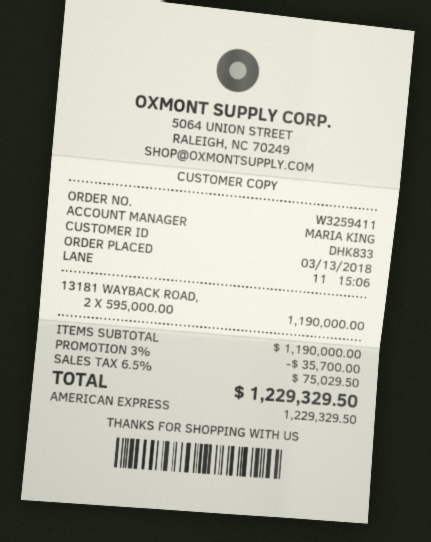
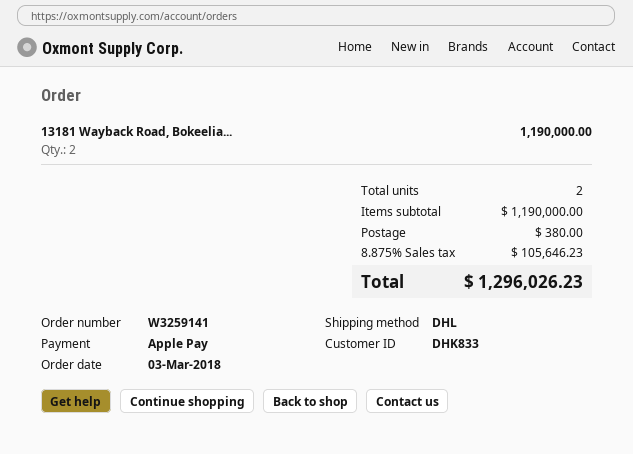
order number: W3259411 -> W3259141
order date: 2018-03-13 -> 2018-03-03
payment method: American Express -> Apple Pay
discount: 3% = 35700.00 -> none
shipping: none -> 380.00
tax: 6.5% = 75029.50 -> 8.875% = 105646.23
total: 1229329.50 -> 1296026.23

